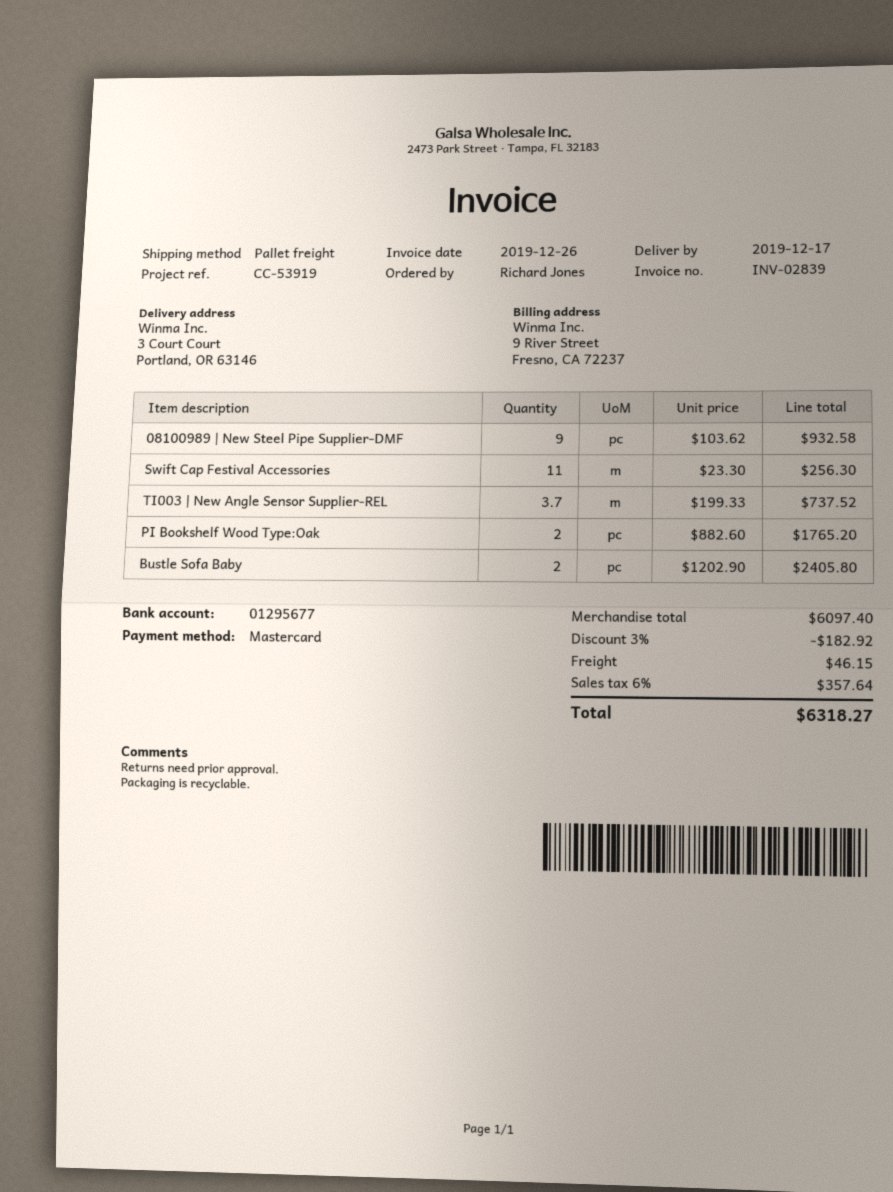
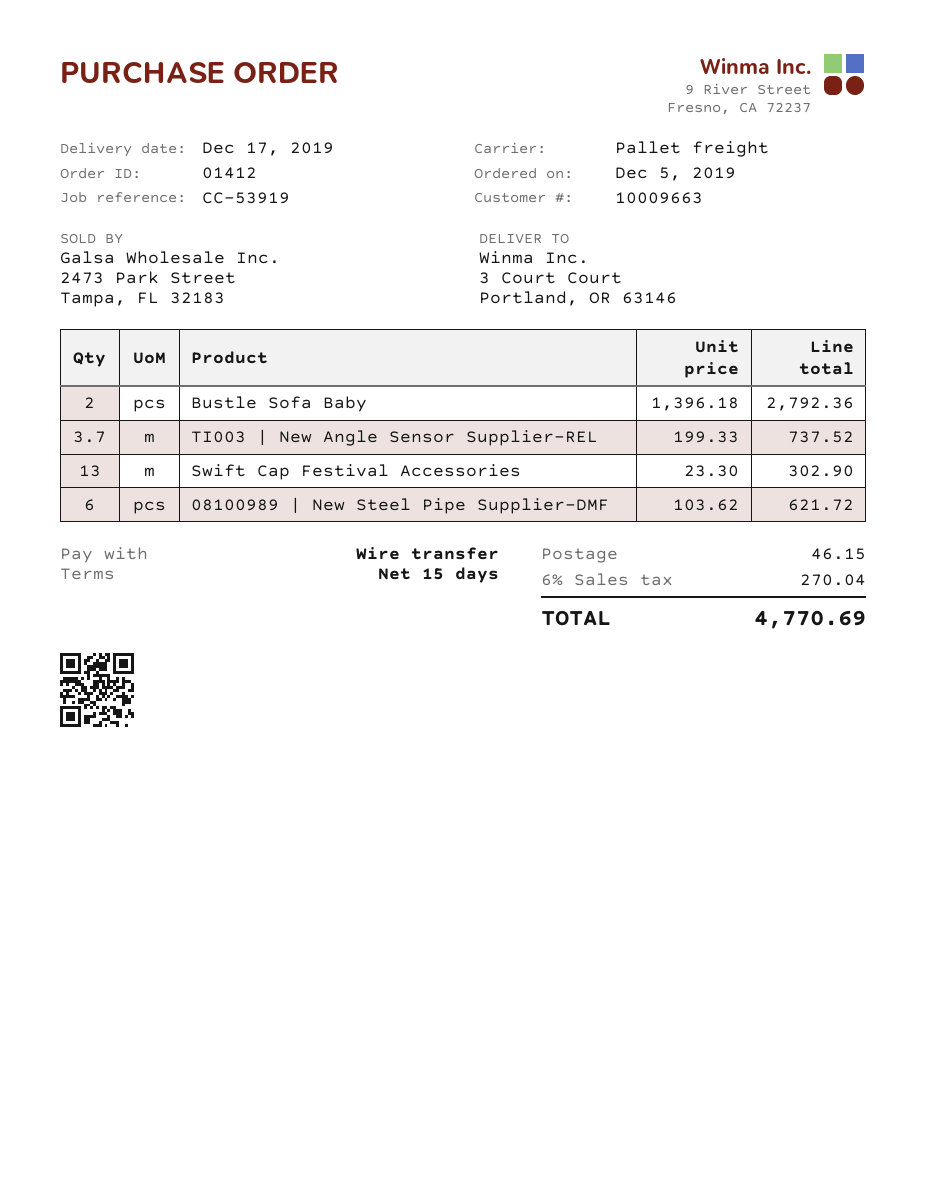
payment method: Mastercard -> bank transfer
08100989 | New Steel Pipe Supplier-DMF: 9 x 103.62 = 932.58 -> 6 x 103.62 = 621.72
Swift Cap Festival Accessories: 11 x 23.30 = 256.30 -> 13 x 23.30 = 302.90
PI Bookshelf Wood Type:Oak: 2 x 882.60 = 1765.20 -> none
Bustle Sofa Baby: 2 x 1202.90 = 2405.80 -> 2 x 1396.18 = 2792.36
discount: 3% = 182.92 -> none
tax: 6% = 357.64 -> 6% = 270.04
total: 6318.27 -> 4770.69

